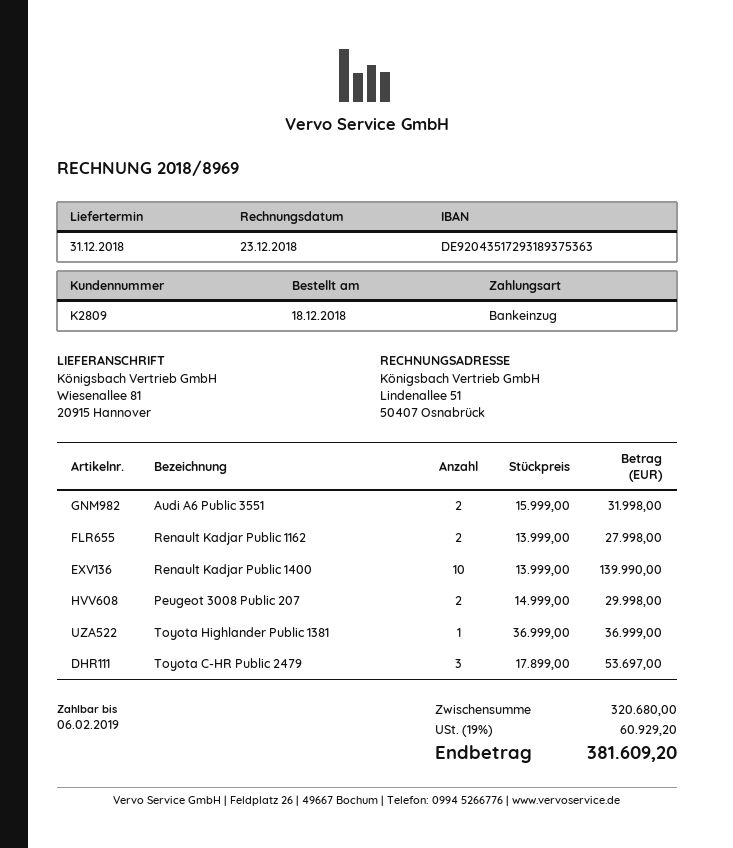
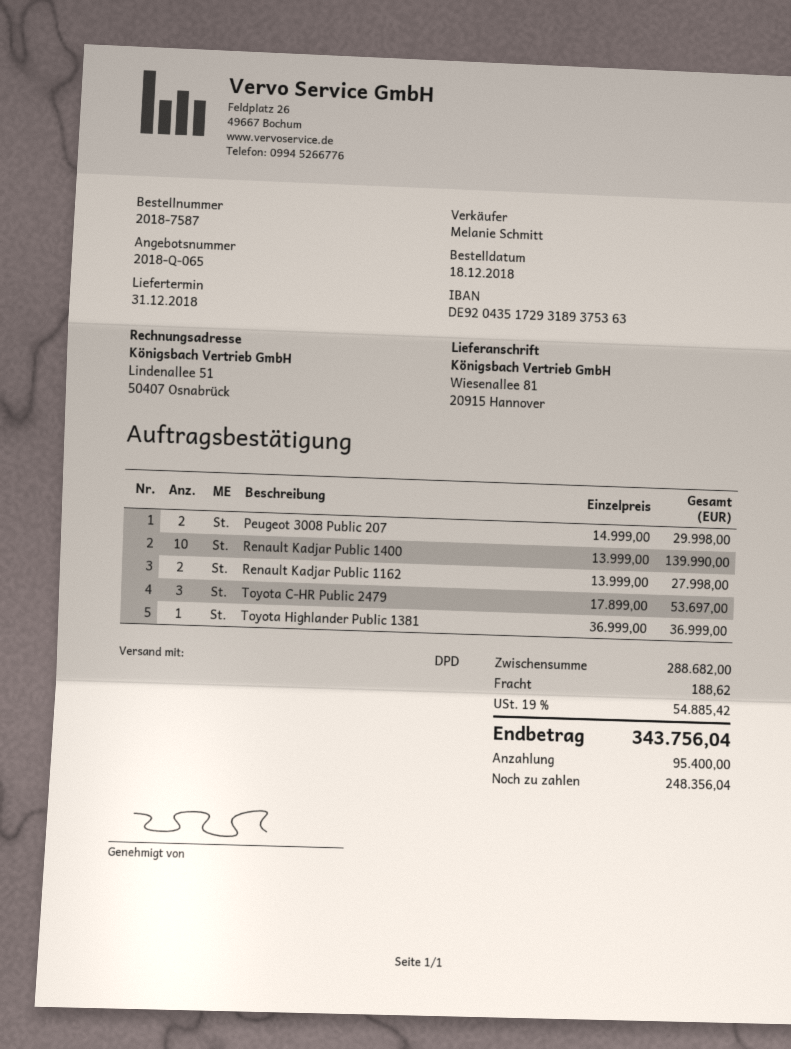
Audi A6 Public 3551: 2 x 15999.00 = 31998.00 -> none
subtotal: 320680.00 -> 288682.00
shipping: none -> 188.62
tax: 19% = 60929.20 -> 19% = 54885.42
total: 381609.20 -> 343756.04

